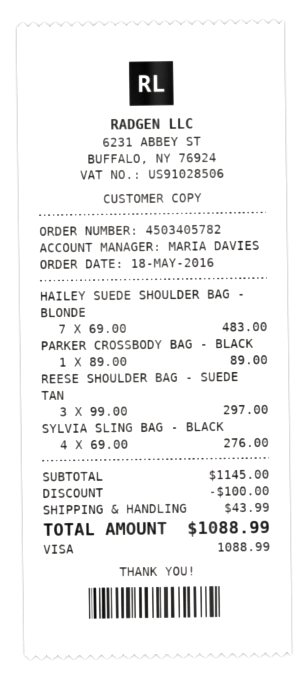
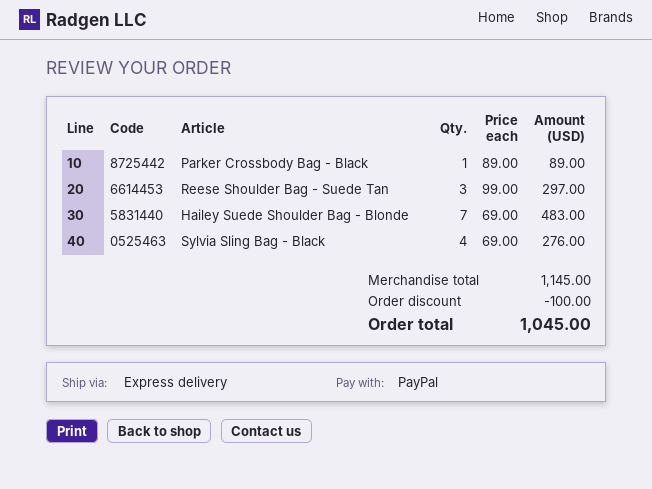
payment method: Visa -> PayPal
shipping: 43.99 -> none
total: 1088.99 -> 1045.00

